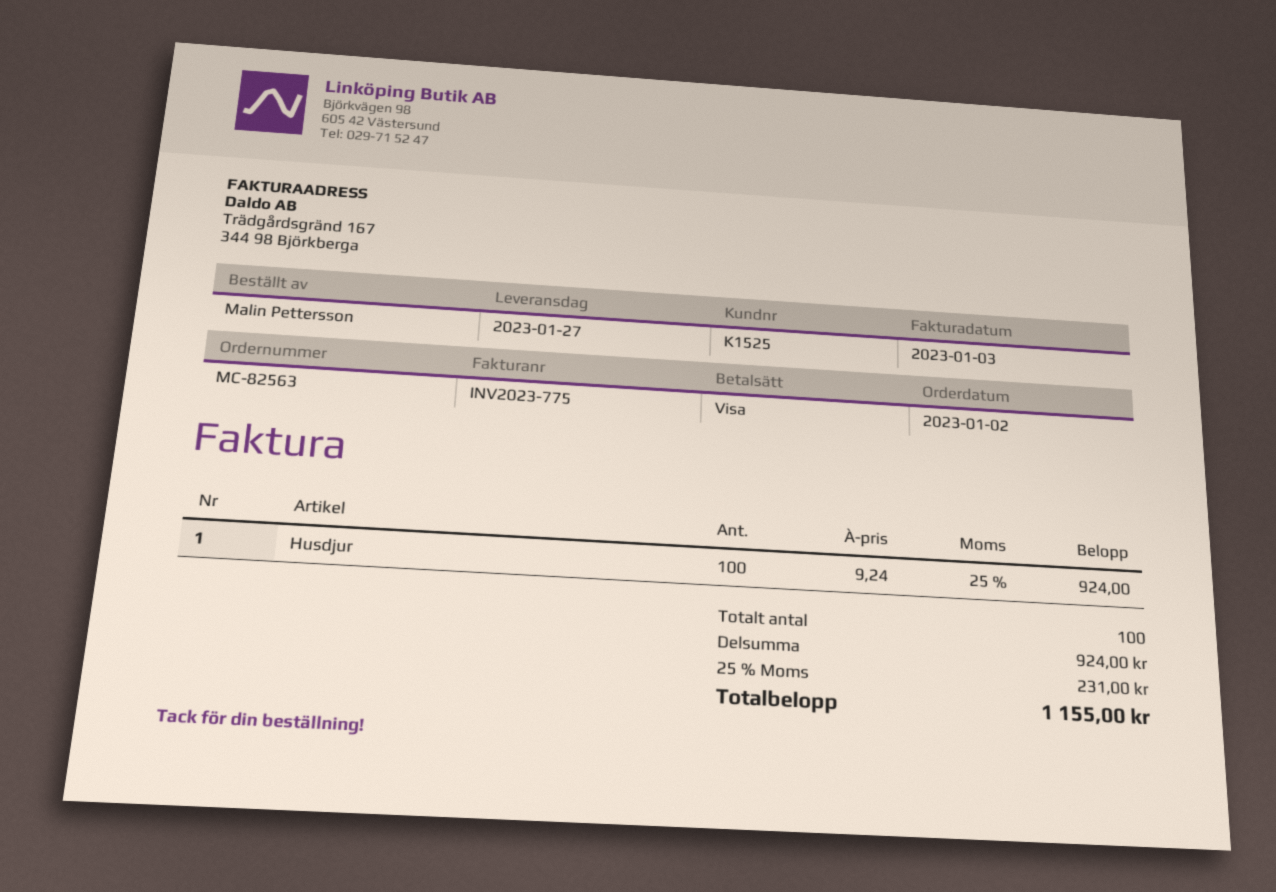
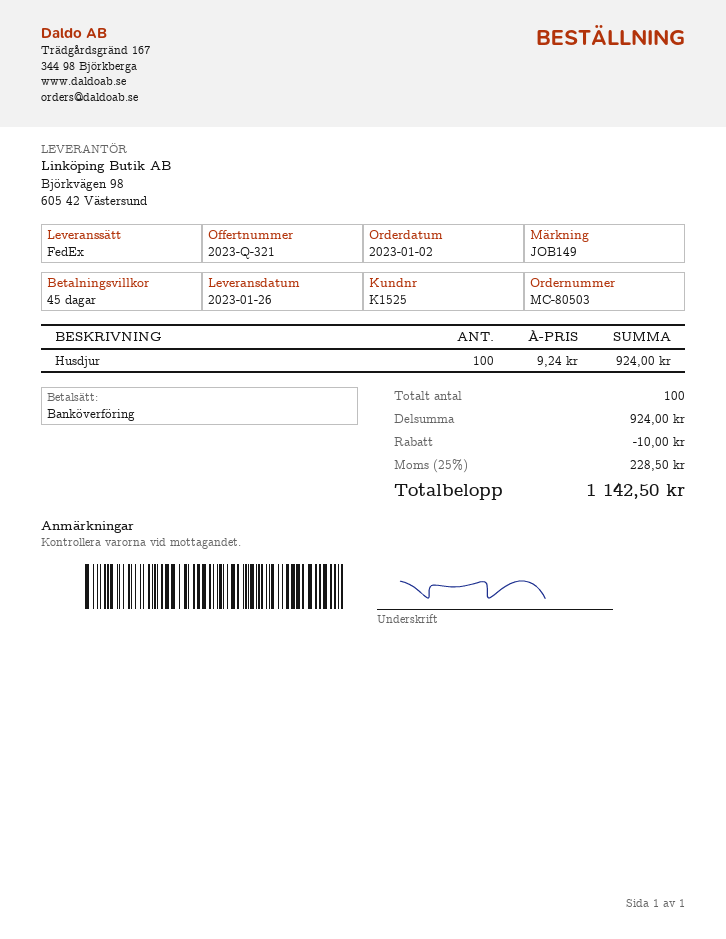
order number: MC-82563 -> MC-80503
delivery date: 2023-01-27 -> 2023-01-26
payment method: Visa -> bank transfer
discount: none -> 10.00
tax: 25% = 231.00 -> 25% = 228.50
total: 1155.00 -> 1142.50

